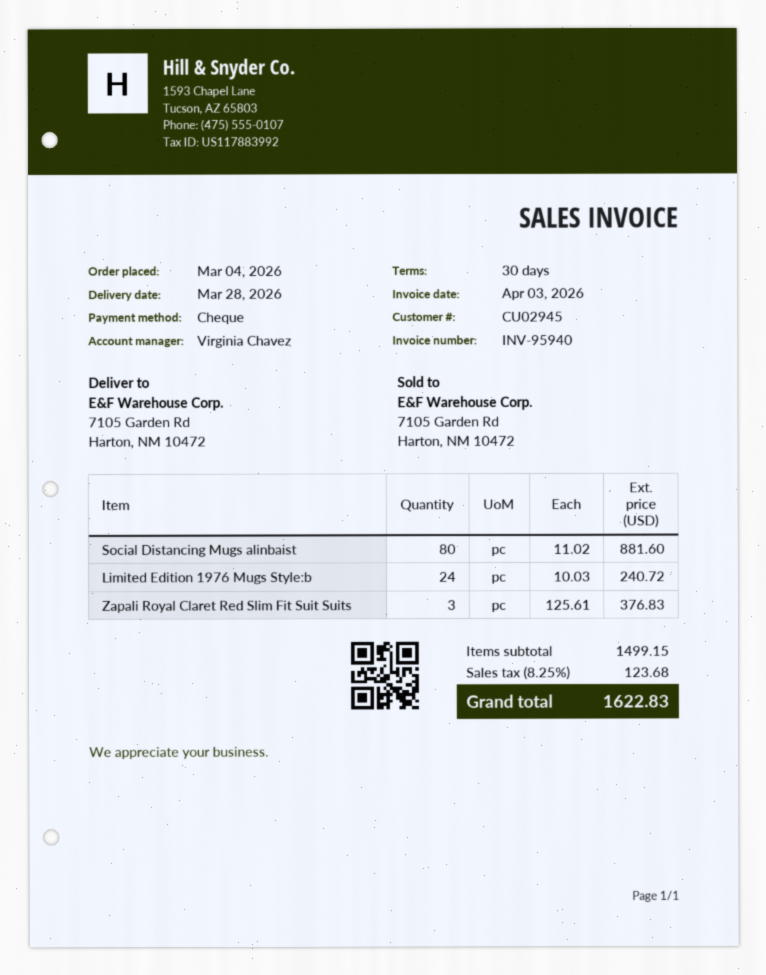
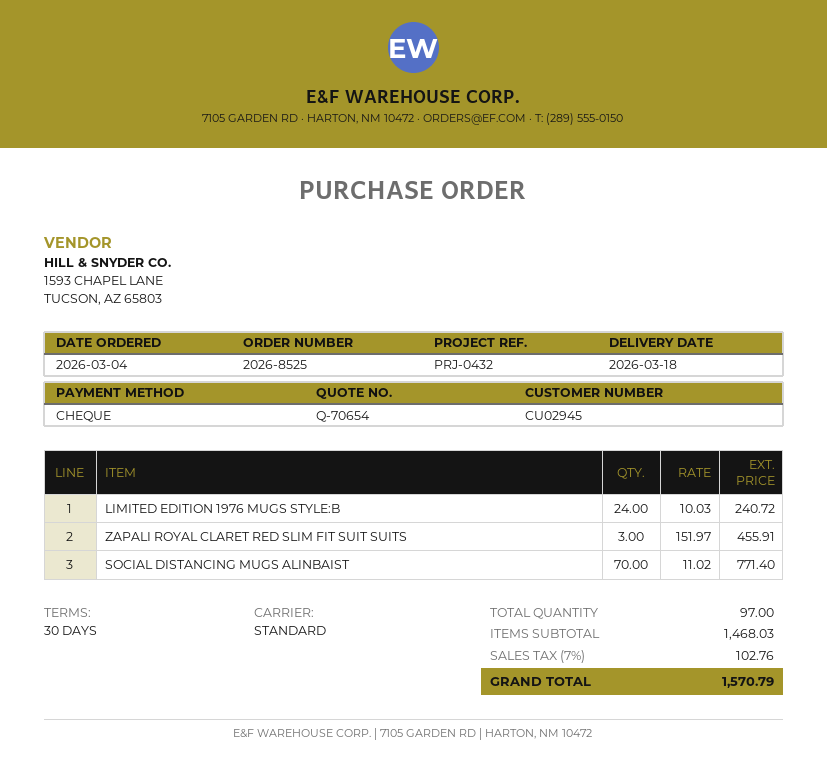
delivery date: 2026-03-28 -> 2026-03-18
Social Distancing Mugs alinbaist: 80 x 11.02 = 881.60 -> 70 x 11.02 = 771.40
Zapali Royal Claret Red Slim Fit Suit Suits: 3 x 125.61 = 376.83 -> 3 x 151.97 = 455.91
subtotal: 1499.15 -> 1468.03
tax: 8.25% = 123.68 -> 7% = 102.76
total: 1622.83 -> 1570.79

